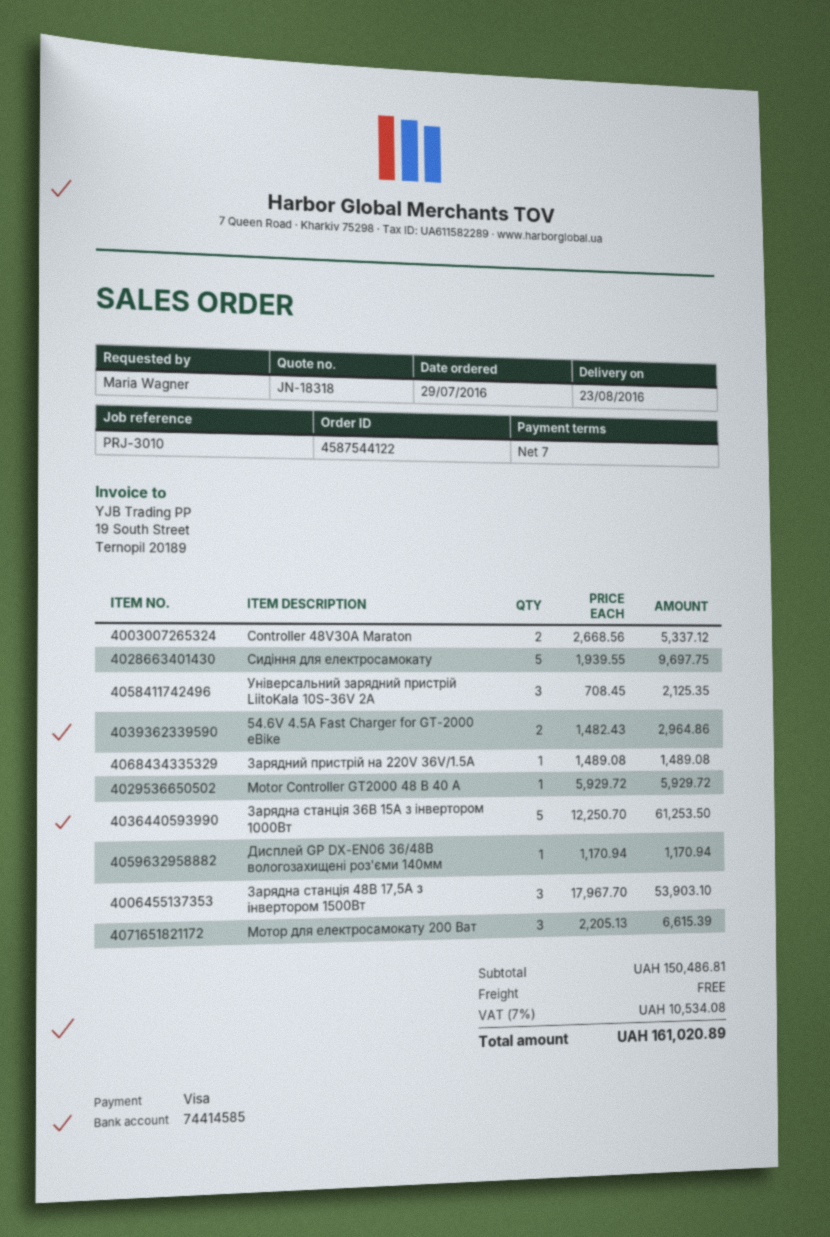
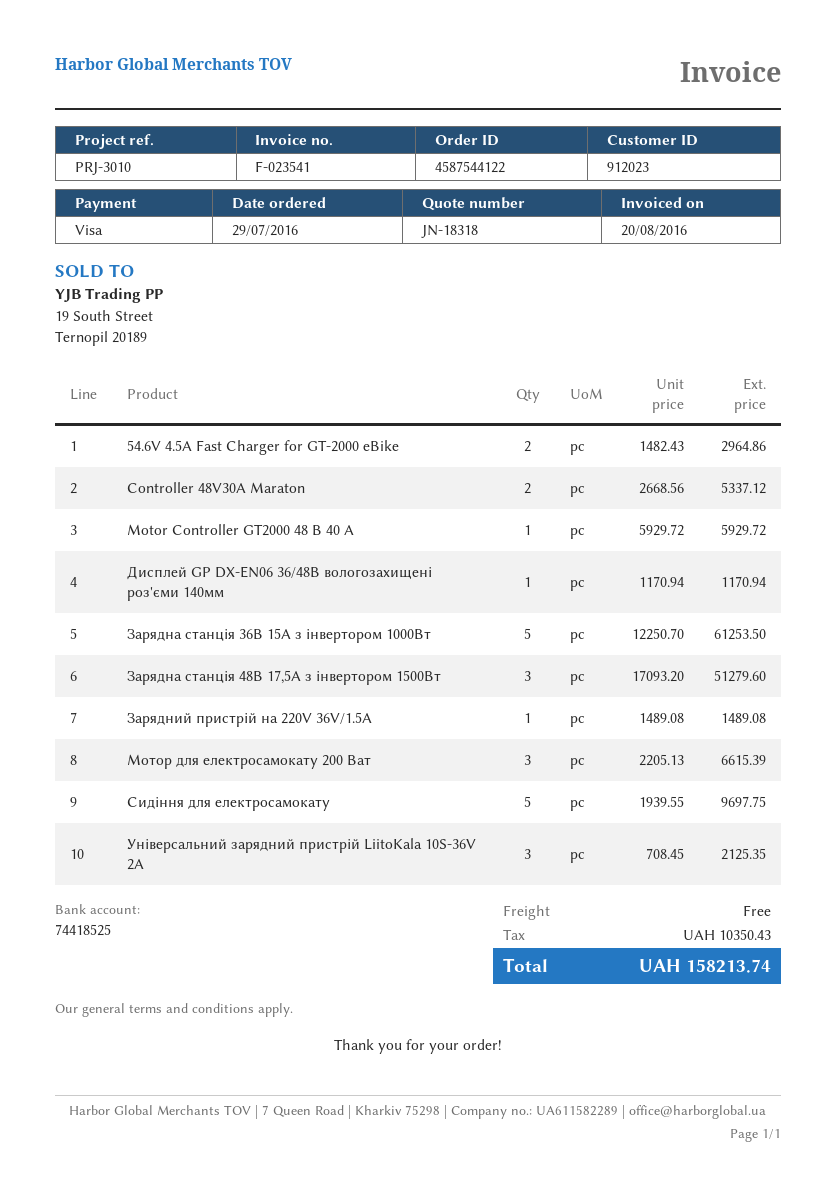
bank account: 74414585 -> 74418525
Зарядна станція 48В 17,5А з інвертором 1500Вт: 3 x 17967.70 = 53903.10 -> 3 x 17093.20 = 51279.60
tax: 10534.08 -> 10350.43
total: 161020.89 -> 158213.74

